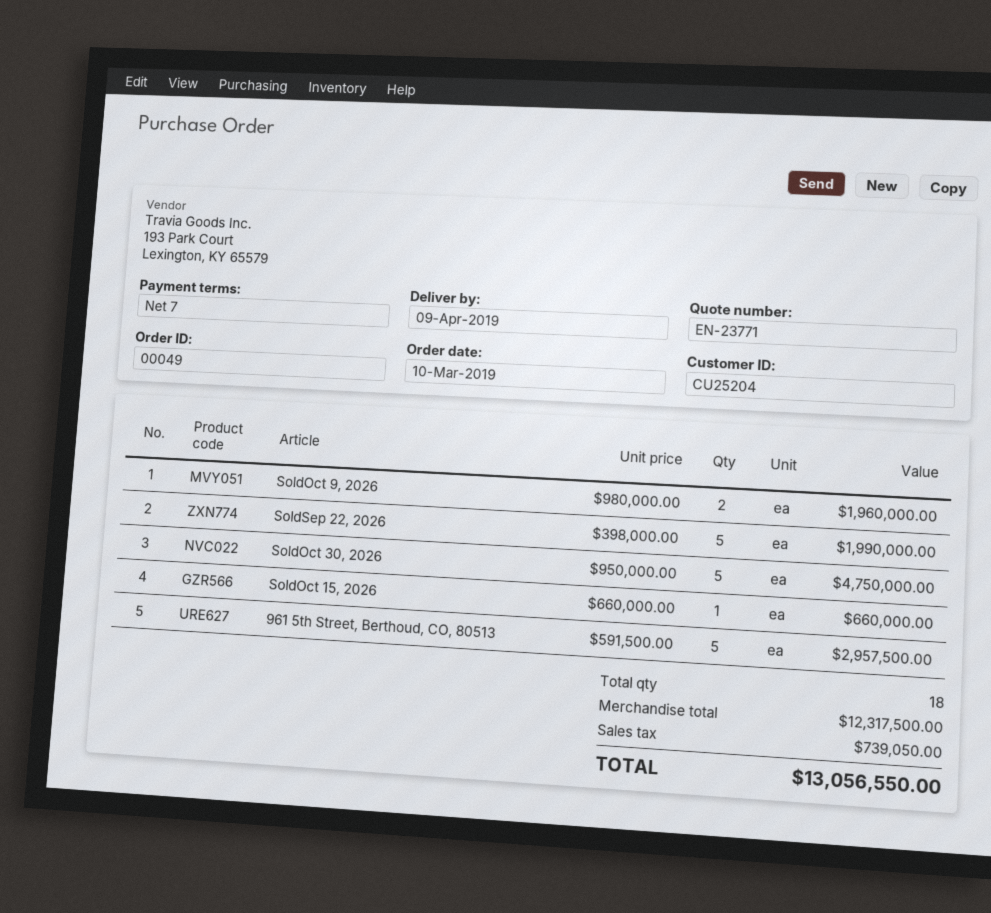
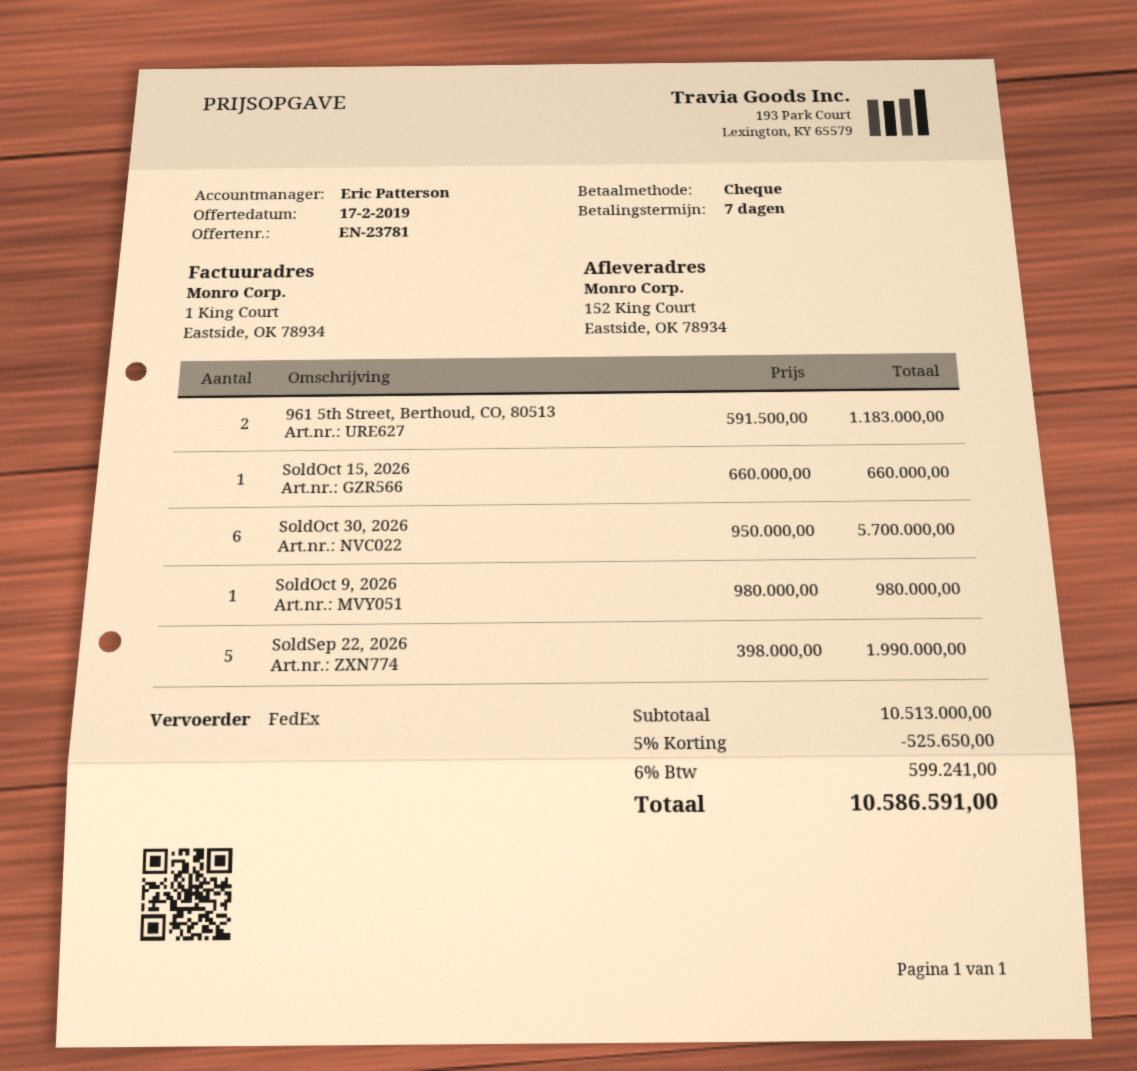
quote number: EN-23771 -> EN-23781
SoldOct 9, 2026: 2 x 980000.00 = 1960000.00 -> 1 x 980000.00 = 980000.00
SoldOct 30, 2026: 5 x 950000.00 = 4750000.00 -> 6 x 950000.00 = 5700000.00
961 5th Street, Berthoud, CO, 80513: 5 x 591500.00 = 2957500.00 -> 2 x 591500.00 = 1183000.00
subtotal: 12317500.00 -> 10513000.00
discount: none -> 5% = 525650.00
tax: 739050.00 -> 599241.00
total: 13056550.00 -> 10586591.00

